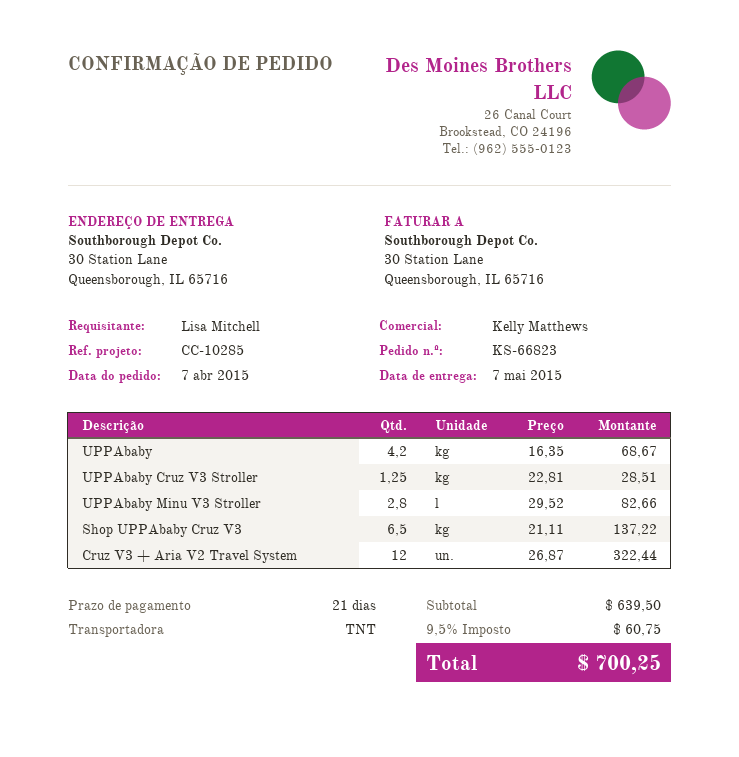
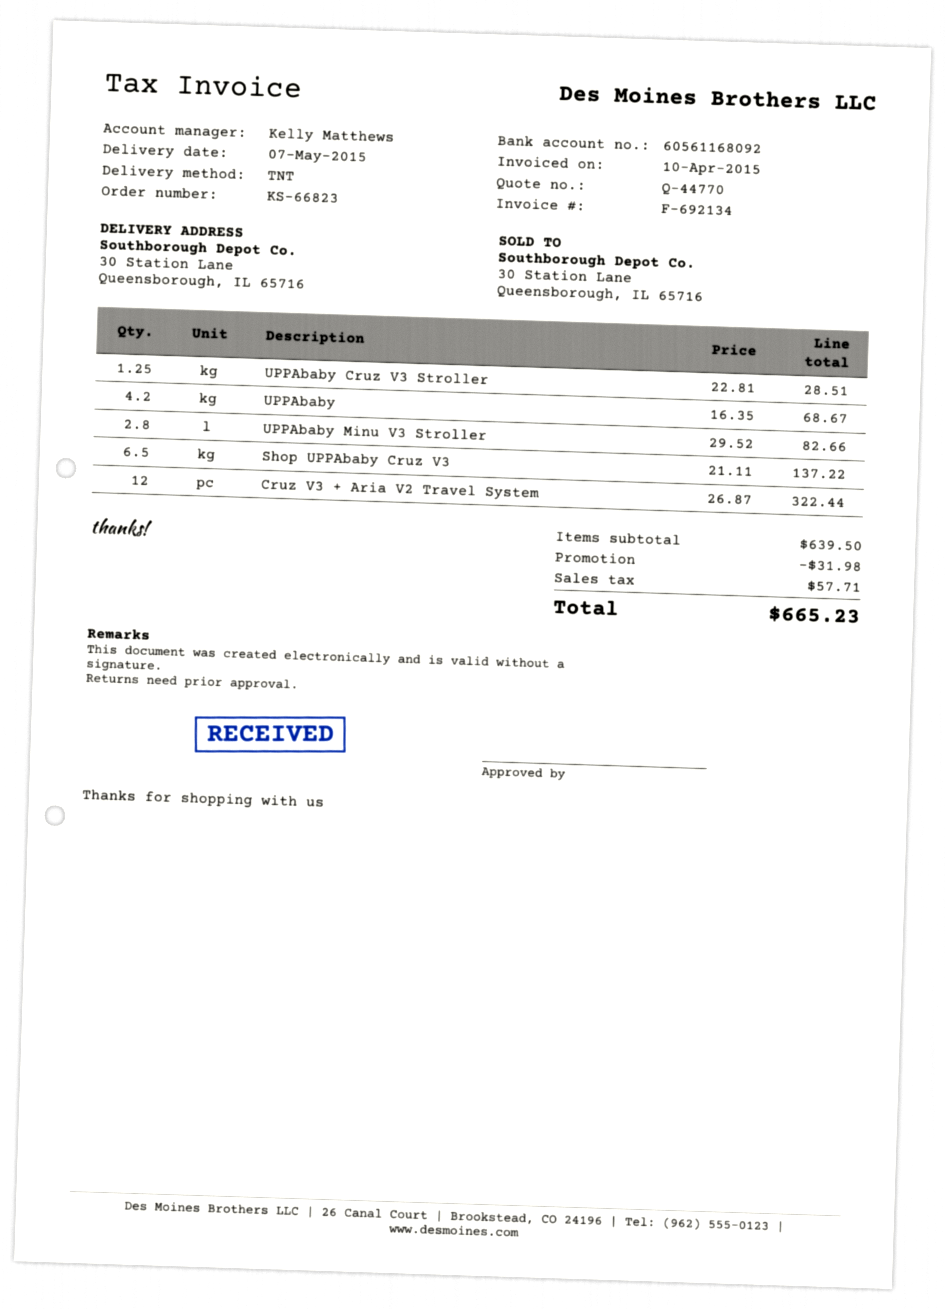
discount: none -> 31.98
tax: 60.75 -> 57.71
total: 700.25 -> 665.23

